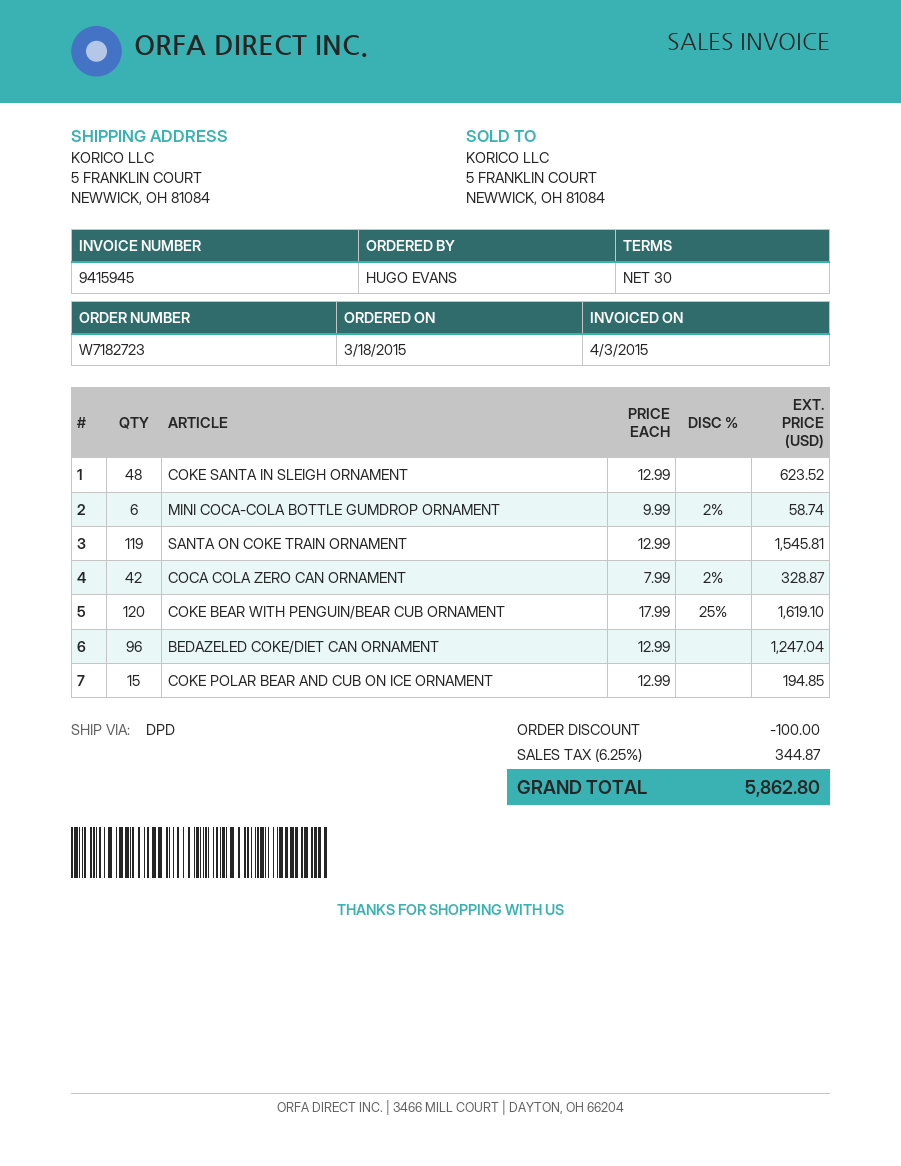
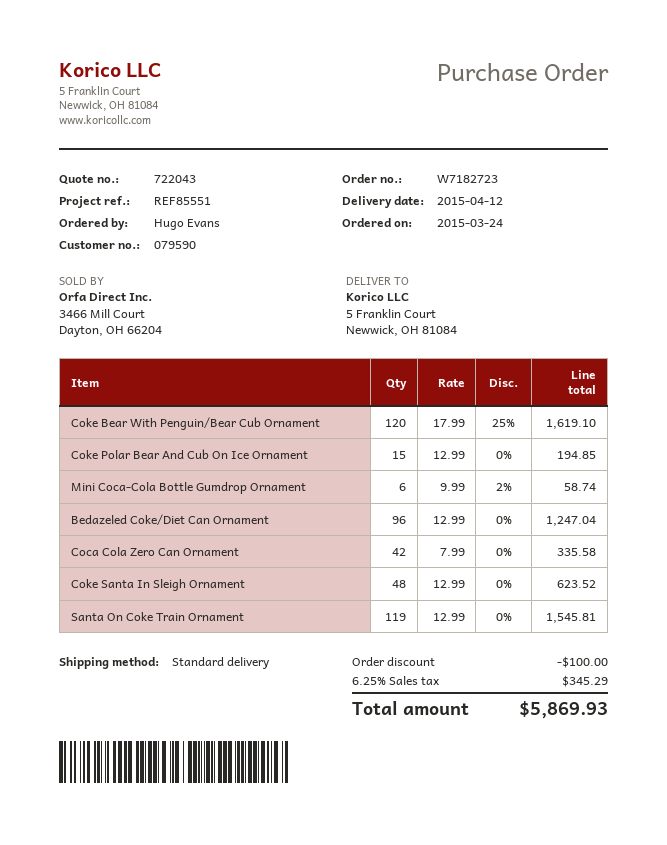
order date: 2015-03-18 -> 2015-03-24
shipping method: DPD -> standard
COCA COLA ZERO CAN ORNAMENT: 42 x 7.99 - 2% = 328.87 -> 42 x 7.99 = 335.58
tax: 6.25% = 344.87 -> 6.25% = 345.29
total: 5862.80 -> 5869.93

